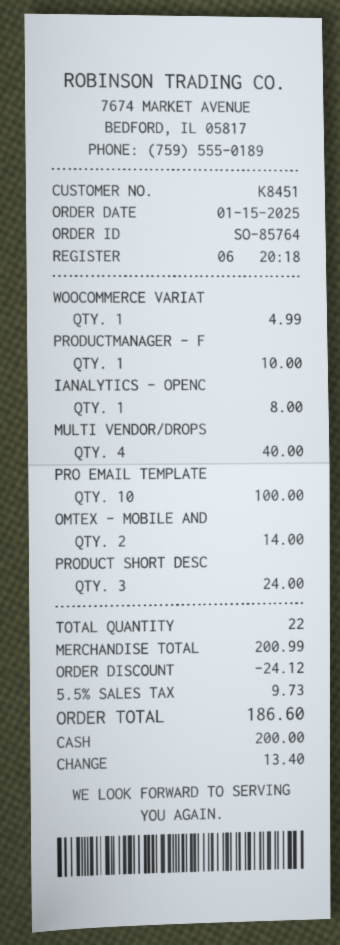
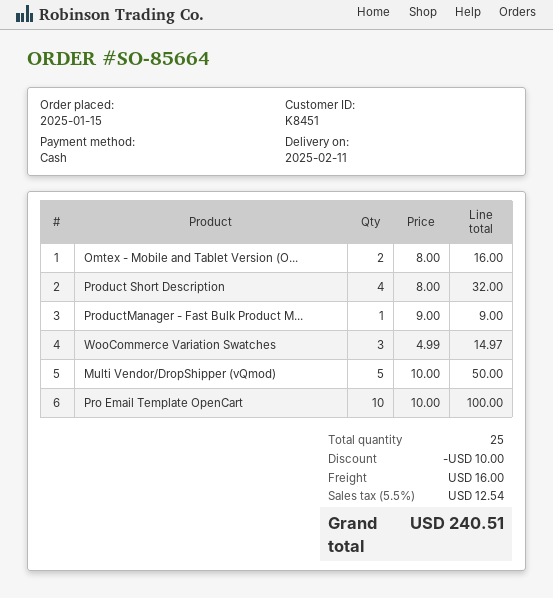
order number: SO-85764 -> SO-85664
WOOCOMMERCE VARIAT: 1 for 4.99 -> 3 for 14.97
PRODUCTMANAGER - F: 1 for 10.00 -> 1 for 9.00
IANALYTICS - OPENC: 1 for 8.00 -> none
MULTI VENDOR/DROPS: 4 for 40.00 -> 5 for 50.00
OMTEX - MOBILE AND: 2 for 14.00 -> 2 for 16.00
PRODUCT SHORT DESC: 3 for 24.00 -> 4 for 32.00
total quantity: 22 -> 25
discount: 24.12 -> 10.00
shipping: none -> 16.00
tax: 5.5% = 9.73 -> 5.5% = 12.54
total: 186.60 -> 240.51

